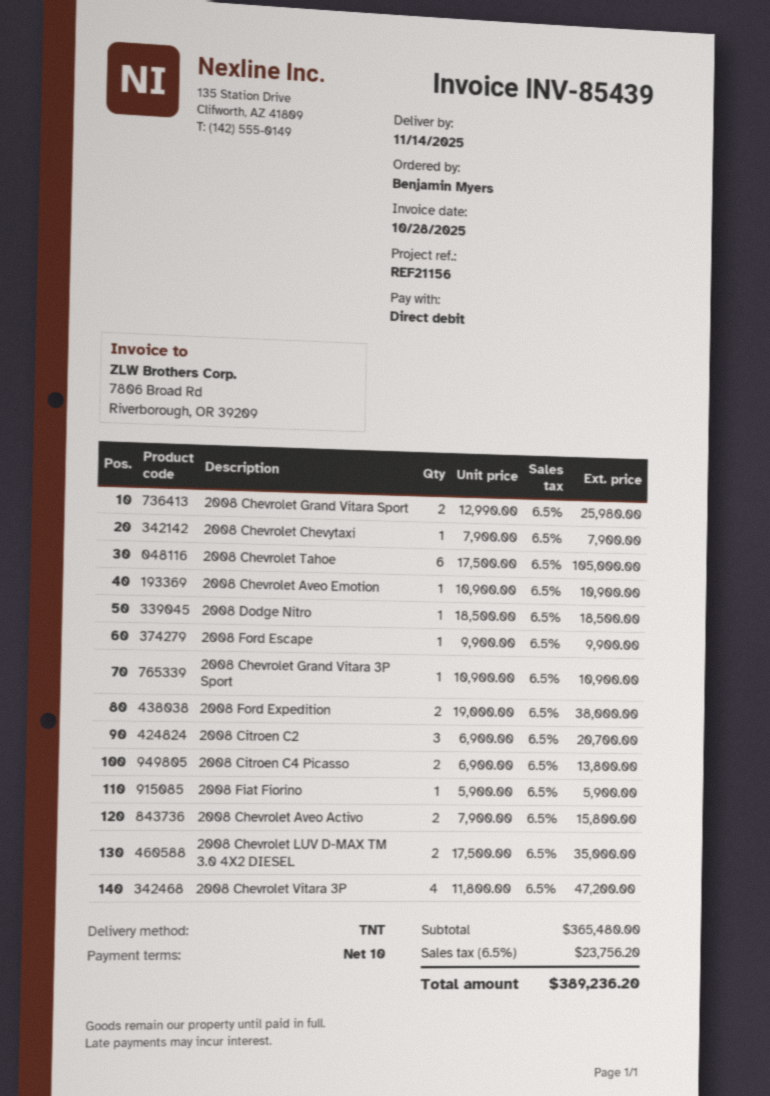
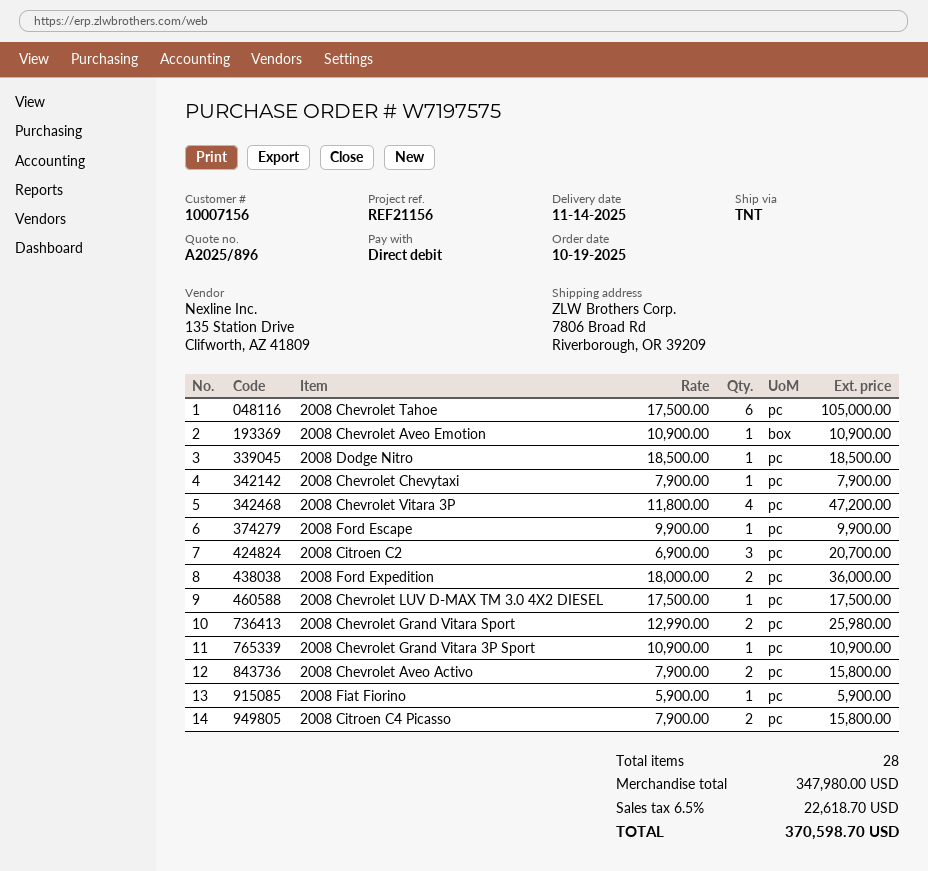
2008 Ford Expedition: 2 x 19000.00 = 38000.00 -> 2 x 18000.00 = 36000.00
2008 Citroen C4 Picasso: 2 x 6900.00 = 13800.00 -> 2 x 7900.00 = 15800.00
2008 Chevrolet LUV D-MAX TM 3.0 4X2 DIESEL: 2 x 17500.00 = 35000.00 -> 1 x 17500.00 = 17500.00
subtotal: 365480.00 -> 347980.00
tax: 6.5% = 23756.20 -> 6.5% = 22618.70
total: 389236.20 -> 370598.70

